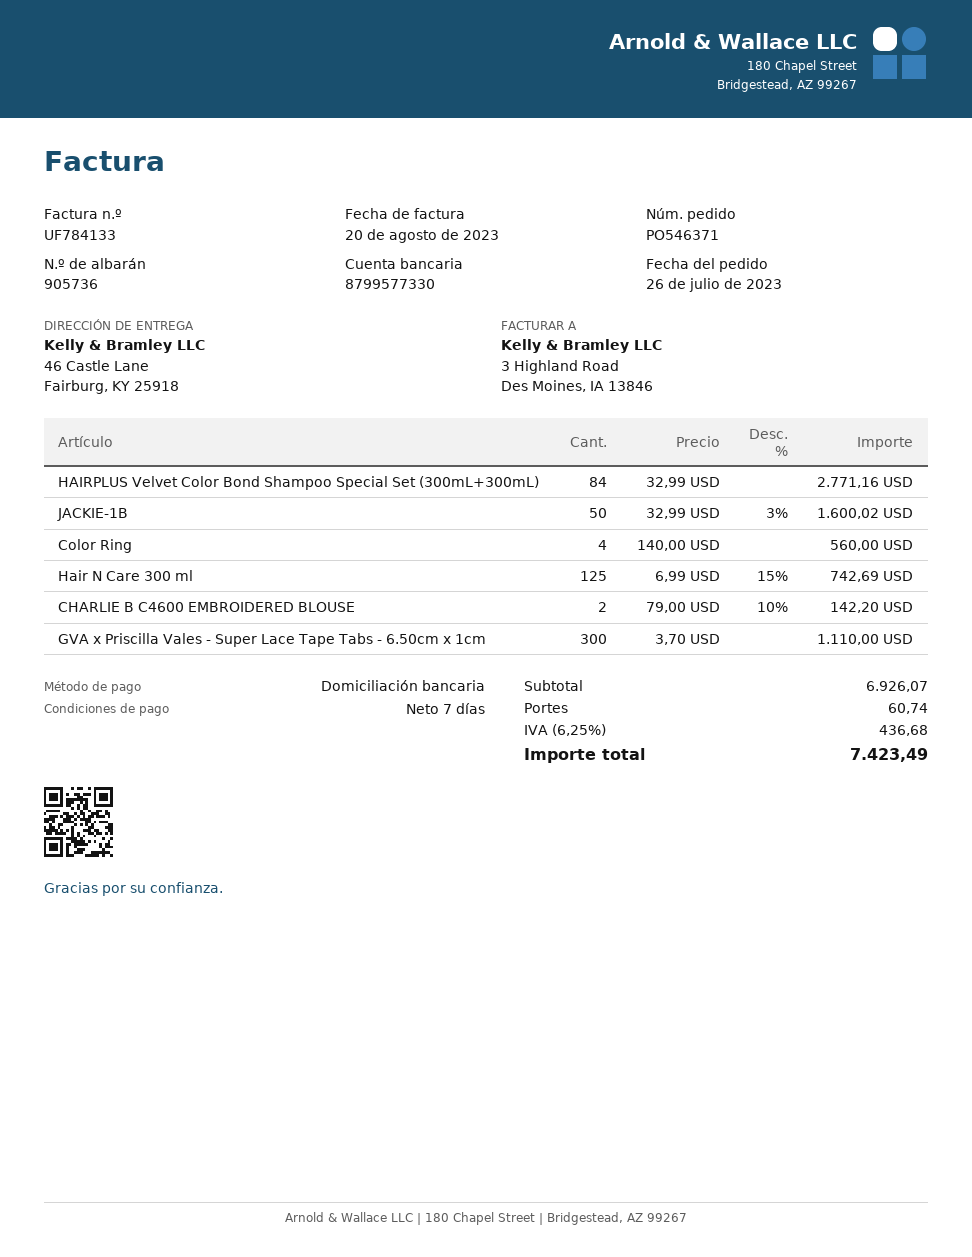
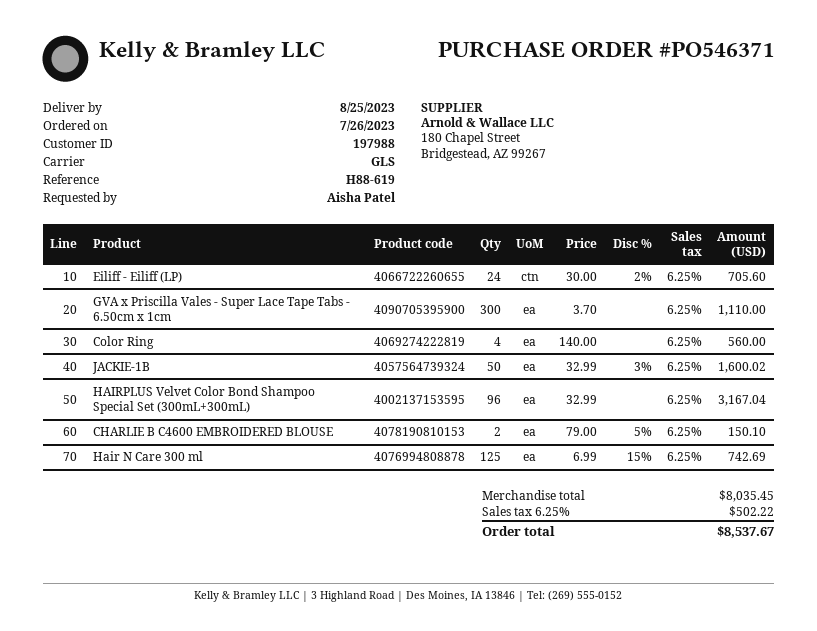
HAIRPLUS Velvet Color Bond Shampoo Special Set (300mL+300mL): 84 x 32.99 = 2771.16 -> 96 x 32.99 = 3167.04
CHARLIE B C4600 EMBROIDERED BLOUSE: 2 x 79.00 - 10% = 142.20 -> 2 x 79.00 - 5% = 150.10
Eiliff - Eiliff (LP): none -> 24 x 30.00 - 2% = 705.60
subtotal: 6926.07 -> 8035.45
shipping: 60.74 -> none
tax: 6.25% = 436.68 -> 6.25% = 502.22
total: 7423.49 -> 8537.67

